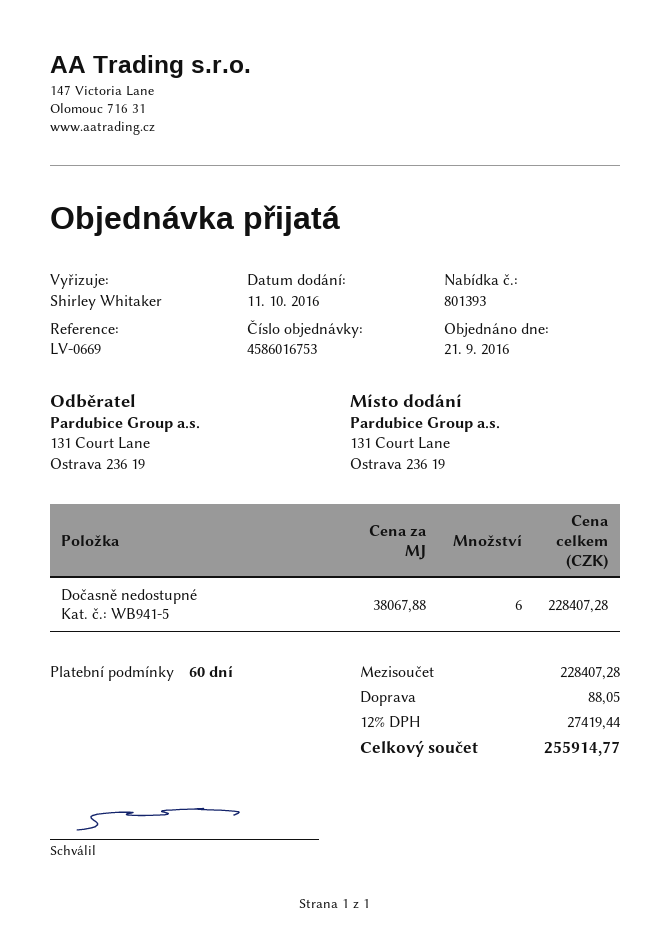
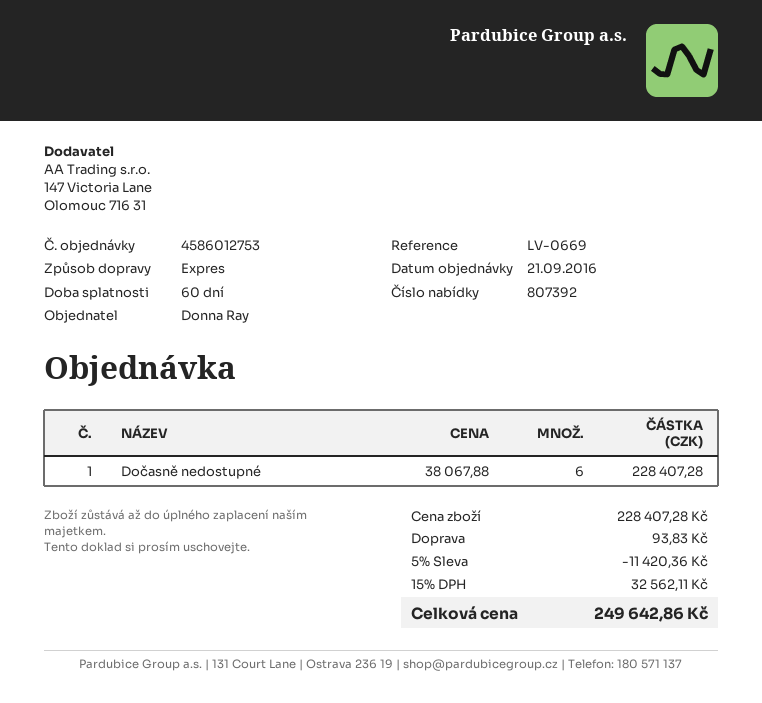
quote number: 801393 -> 807392
order number: 4586016753 -> 4586012753
discount: none -> 5% = 11420.36
shipping: 88.05 -> 93.83
tax: 12% = 27419.44 -> 15% = 32562.11
total: 255914.77 -> 249642.86

